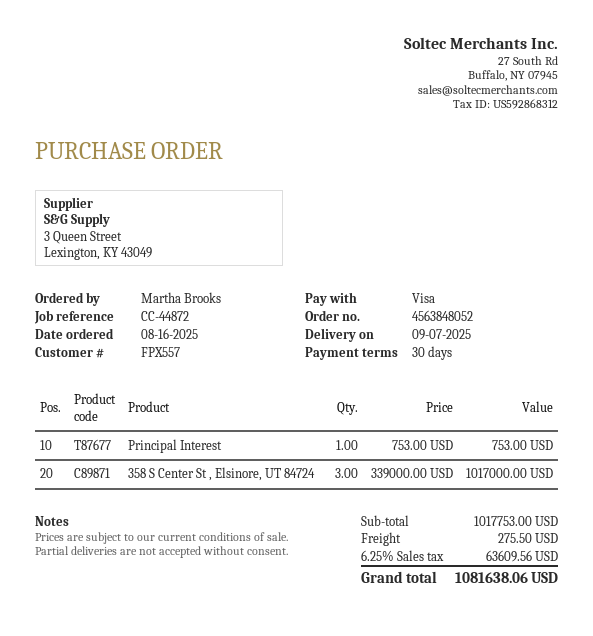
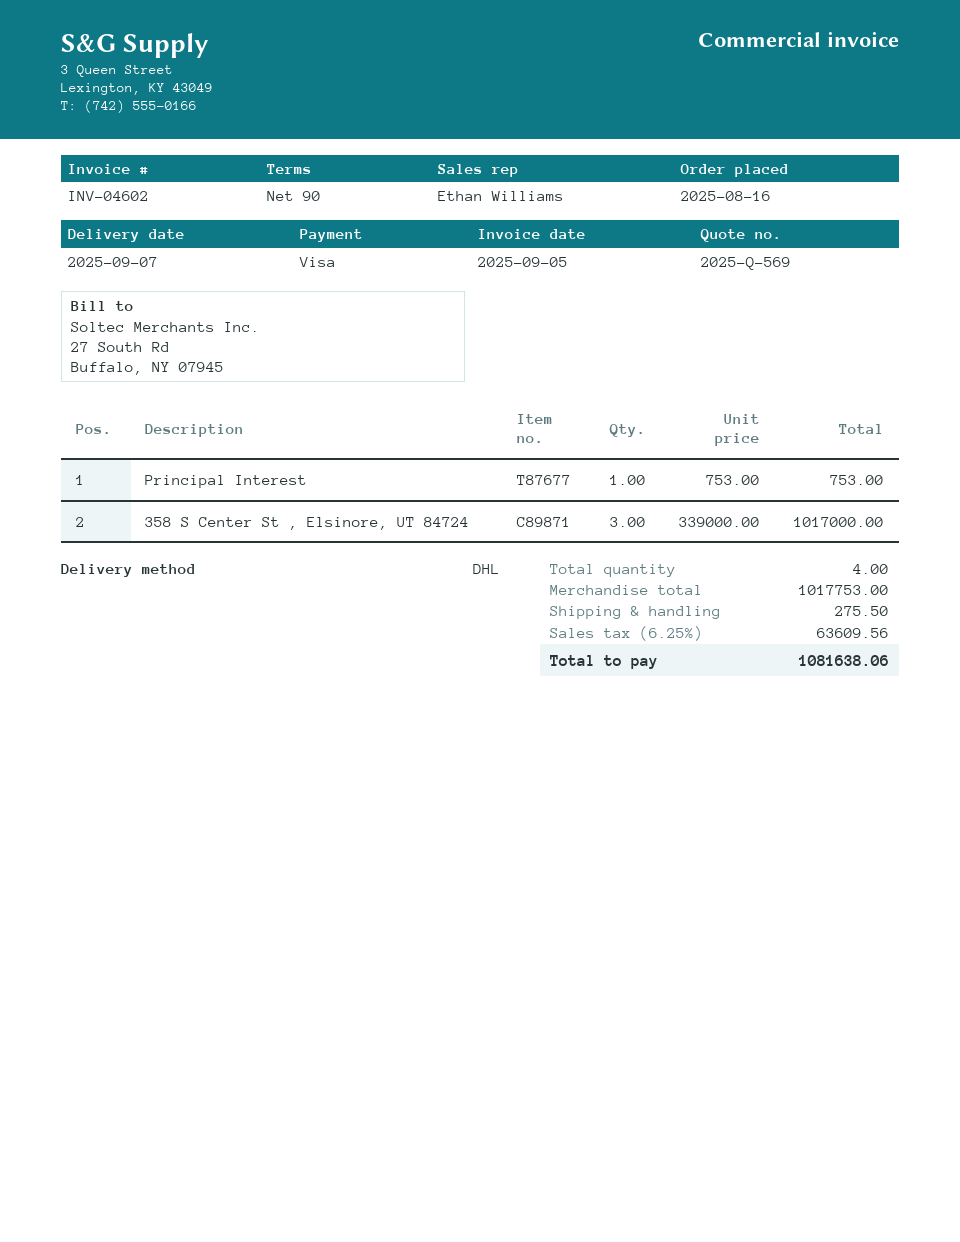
payment terms: 30 days -> 90 days

